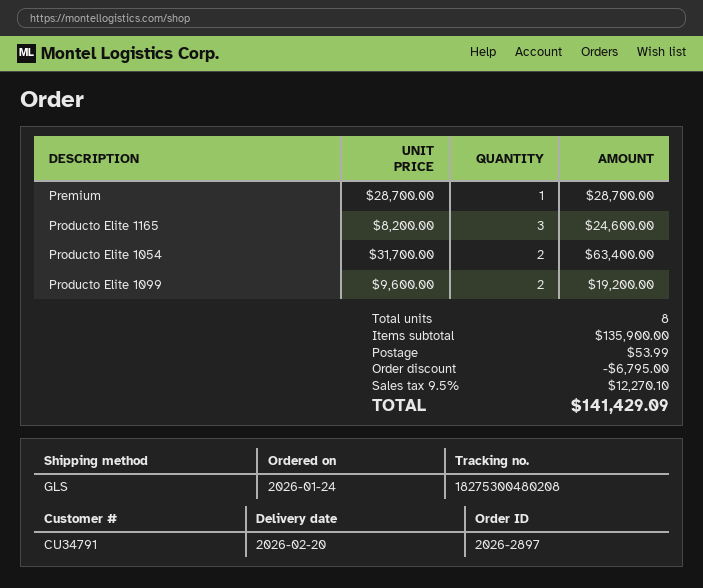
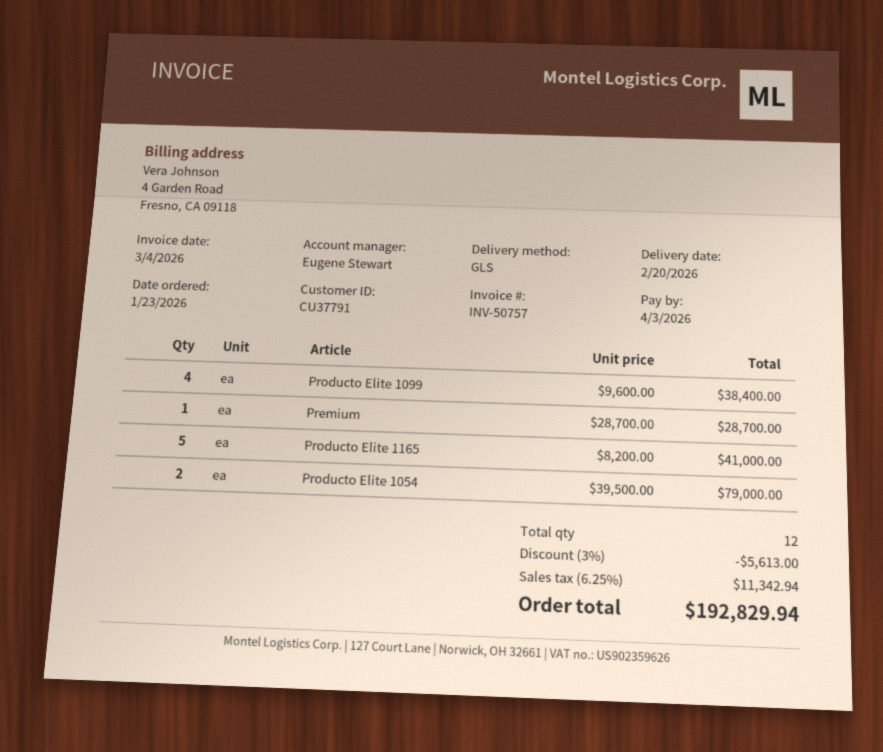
order date: 2026-01-24 -> 2026-01-23
customer number: CU34791 -> CU37791
Producto Elite 1165: 3 x 8200.00 = 24600.00 -> 5 x 8200.00 = 41000.00
Producto Elite 1054: 2 x 31700.00 = 63400.00 -> 2 x 39500.00 = 79000.00
Producto Elite 1099: 2 x 9600.00 = 19200.00 -> 4 x 9600.00 = 38400.00
total quantity: 8 -> 12
discount: 6795.00 -> 5613.00
shipping: 53.99 -> none
tax: 9.5% = 12270.10 -> 6.25% = 11342.94
total: 141429.09 -> 192829.94

